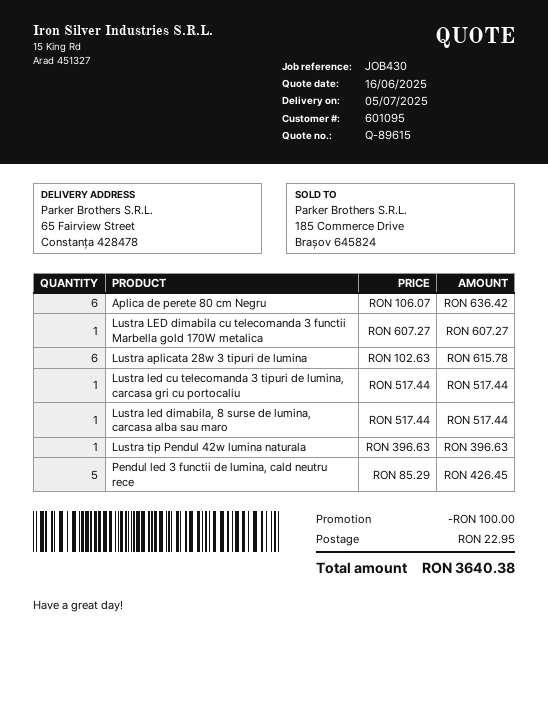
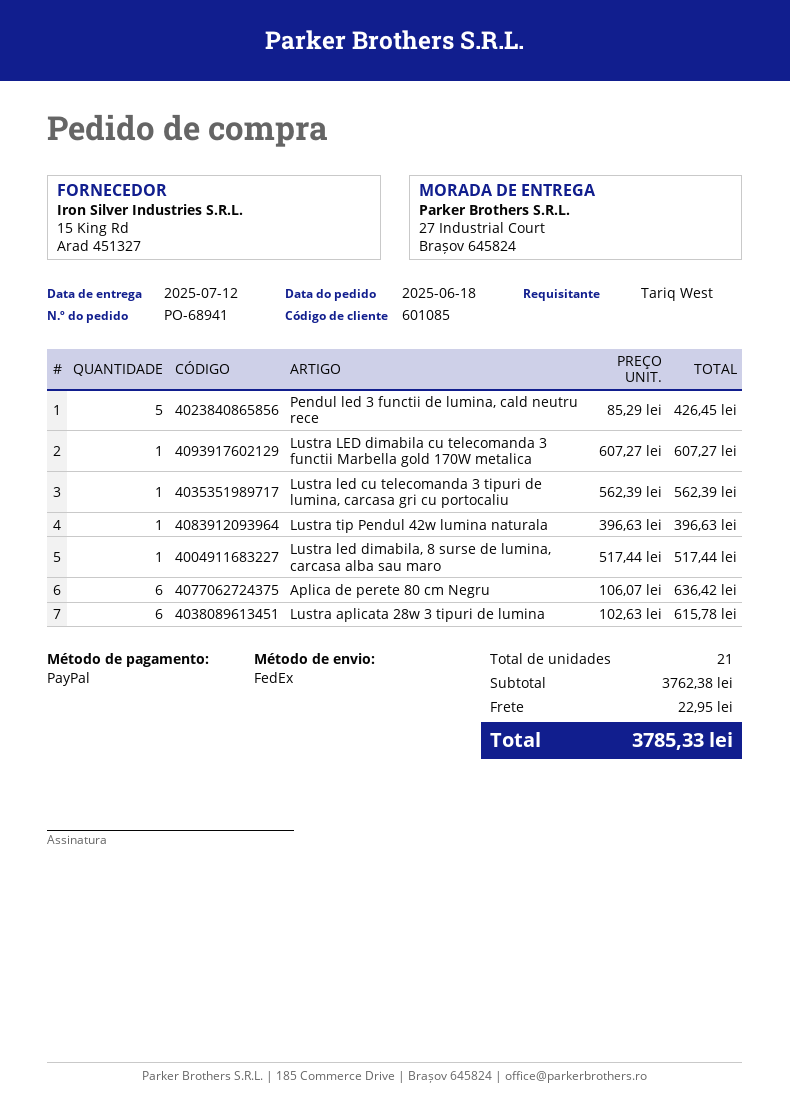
delivery date: 2025-07-05 -> 2025-07-12
customer number: 601095 -> 601085
ship to: 65 Fairview Street, Constanța 428478 -> 27 Industrial Court, Brașov 645824
Lustra led cu telecomanda 3 tipuri de lumina, carcasa gri cu portocaliu: 1 x 517.44 = 517.44 -> 1 x 562.39 = 562.39
discount: 100.00 -> none
total: 3640.38 -> 3785.33

